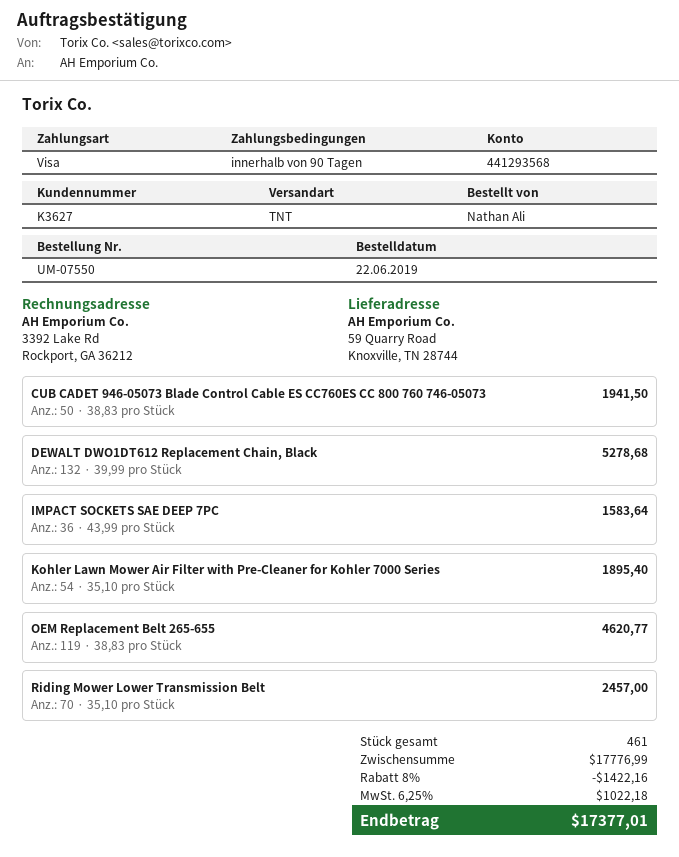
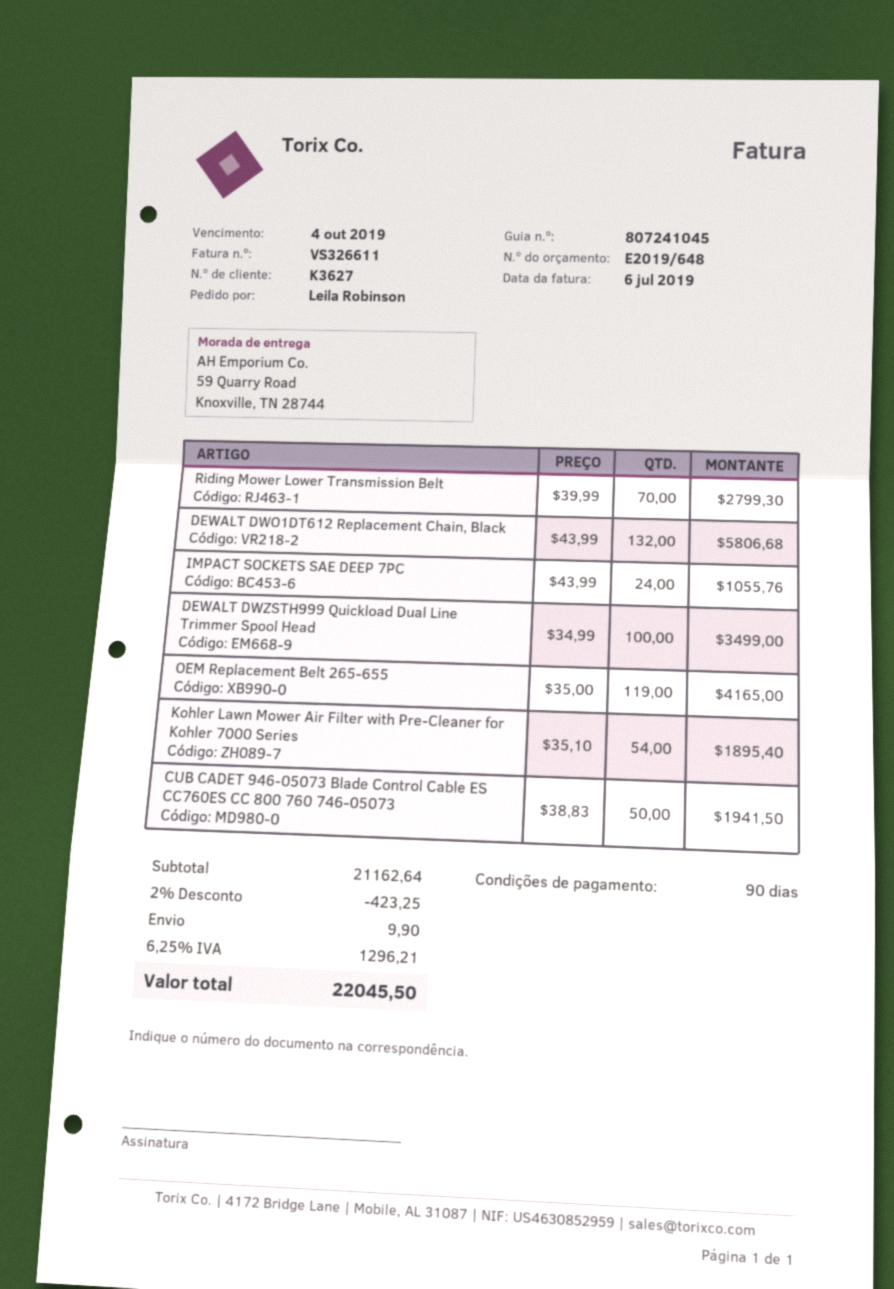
ordered by: Nathan Ali -> Leila Robinson
DEWALT DWO1DT612 Replacement Chain, Black: 132 x 39.99 = 5278.68 -> 132 x 43.99 = 5806.68
IMPACT SOCKETS SAE DEEP 7PC: 36 x 43.99 = 1583.64 -> 24 x 43.99 = 1055.76
OEM Replacement Belt 265-655: 119 x 38.83 = 4620.77 -> 119 x 35.00 = 4165.00
Riding Mower Lower Transmission Belt: 70 x 35.10 = 2457.00 -> 70 x 39.99 = 2799.30
DEWALT DWZSTH999 Quickload Dual Line Trimmer Spool Head: none -> 100 x 34.99 = 3499.00
subtotal: 17776.99 -> 21162.64
discount: 8% = 1422.16 -> 2% = 423.25
shipping: none -> 9.90
tax: 6.25% = 1022.18 -> 6.25% = 1296.21
total: 17377.01 -> 22045.50

